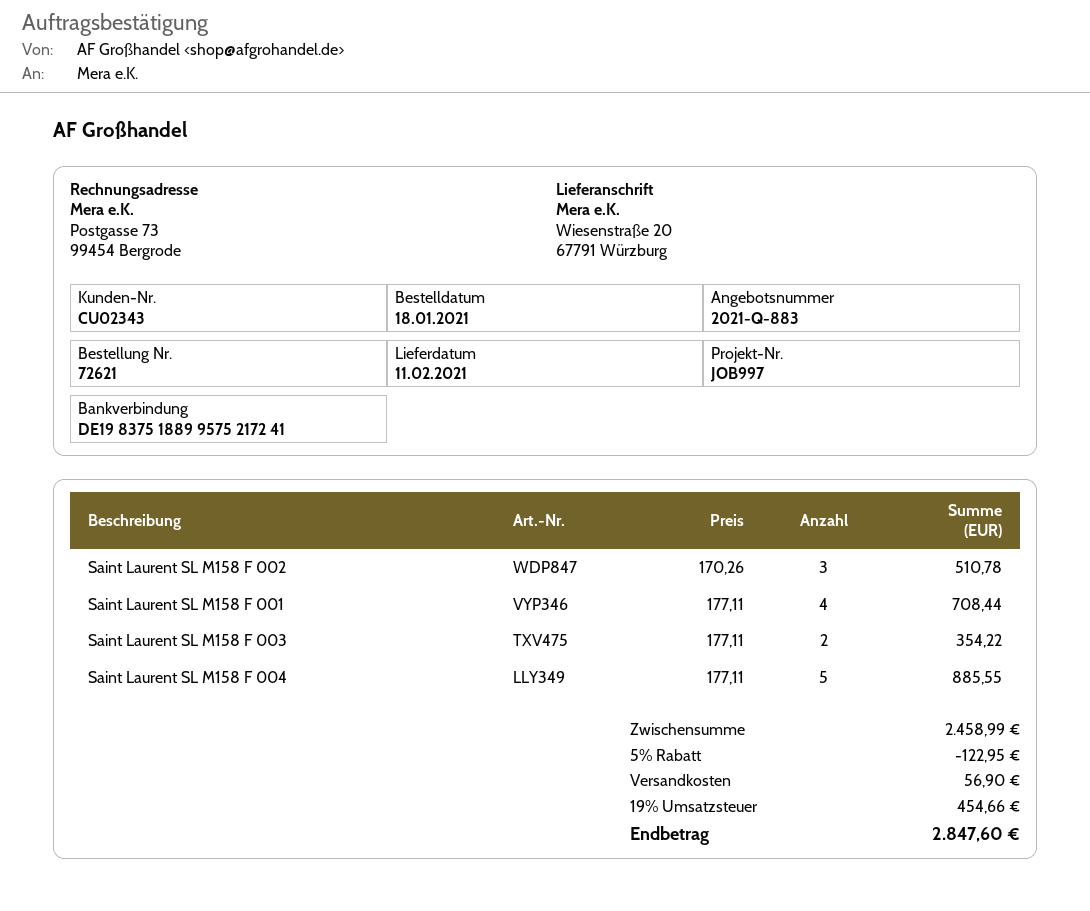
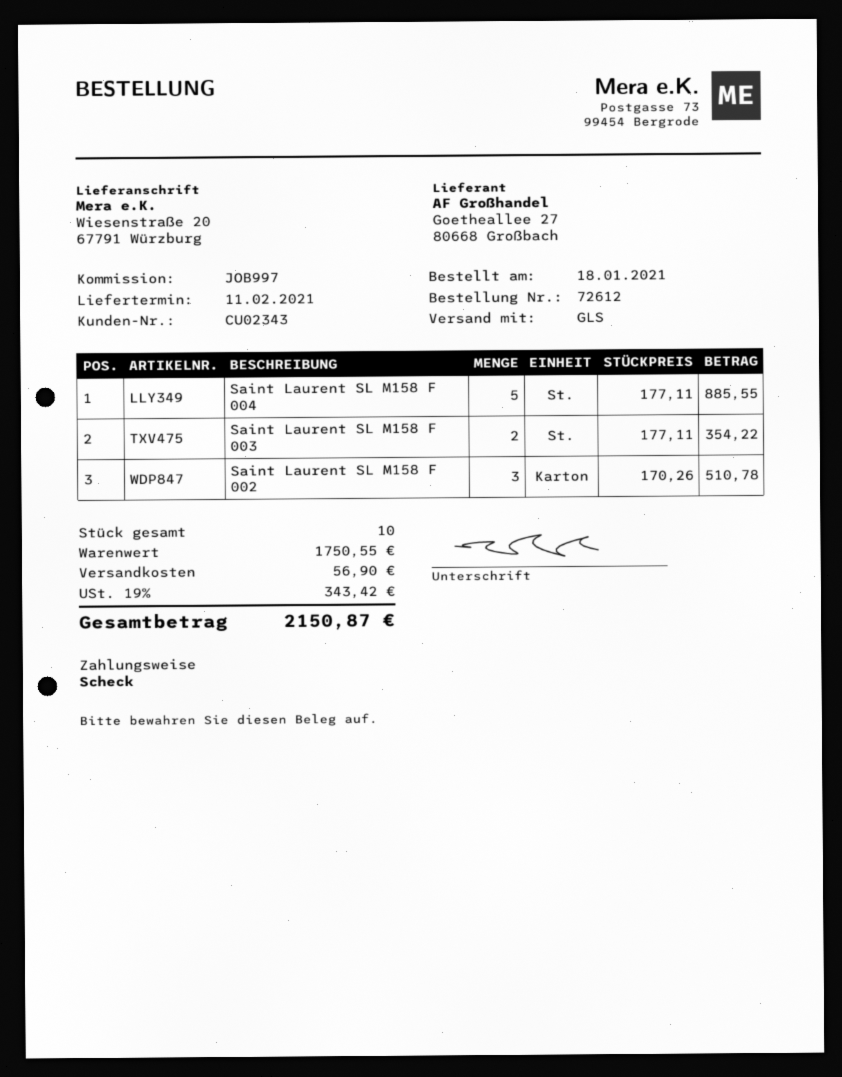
order number: 72621 -> 72612
Saint Laurent SL M158 F 001: 4 x 177.11 = 708.44 -> none
subtotal: 2458.99 -> 1750.55
discount: 5% = 122.95 -> none
tax: 19% = 454.66 -> 19% = 343.42
total: 2847.60 -> 2150.87

